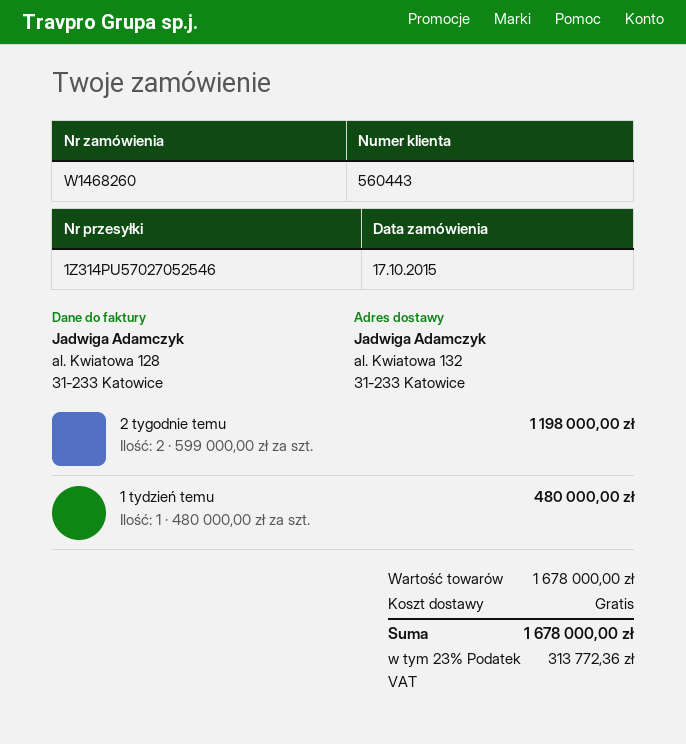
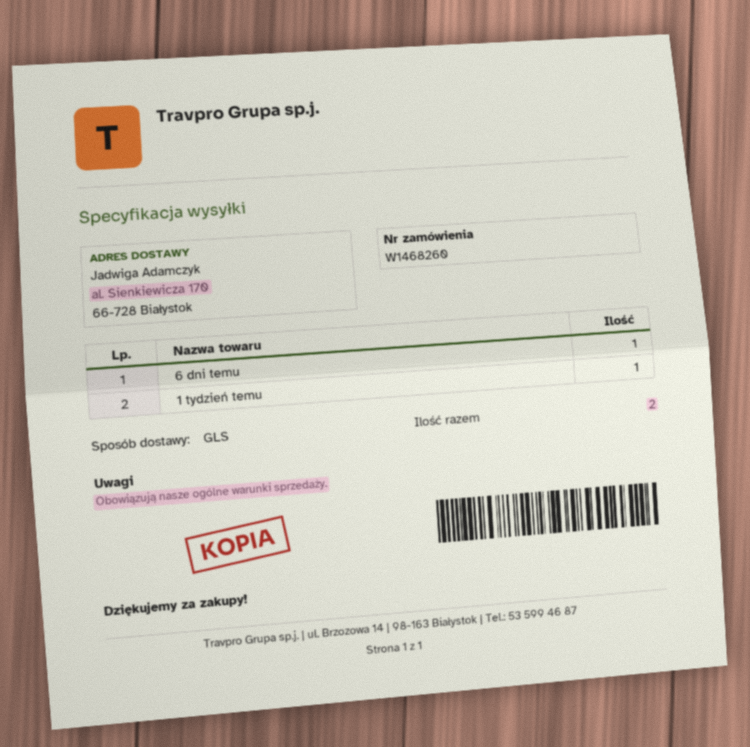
ship to: al. Kwiatowa 132, 31-233 Katowice -> al. Sienkiewicza 170, 66-728 Białystok
2 tygodnie temu: 2 -> none
6 dni temu: none -> 1

